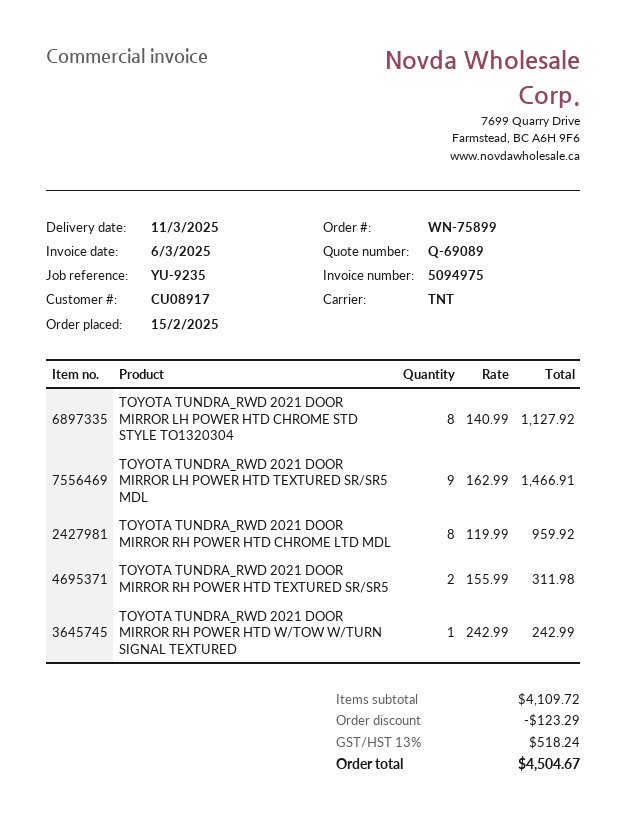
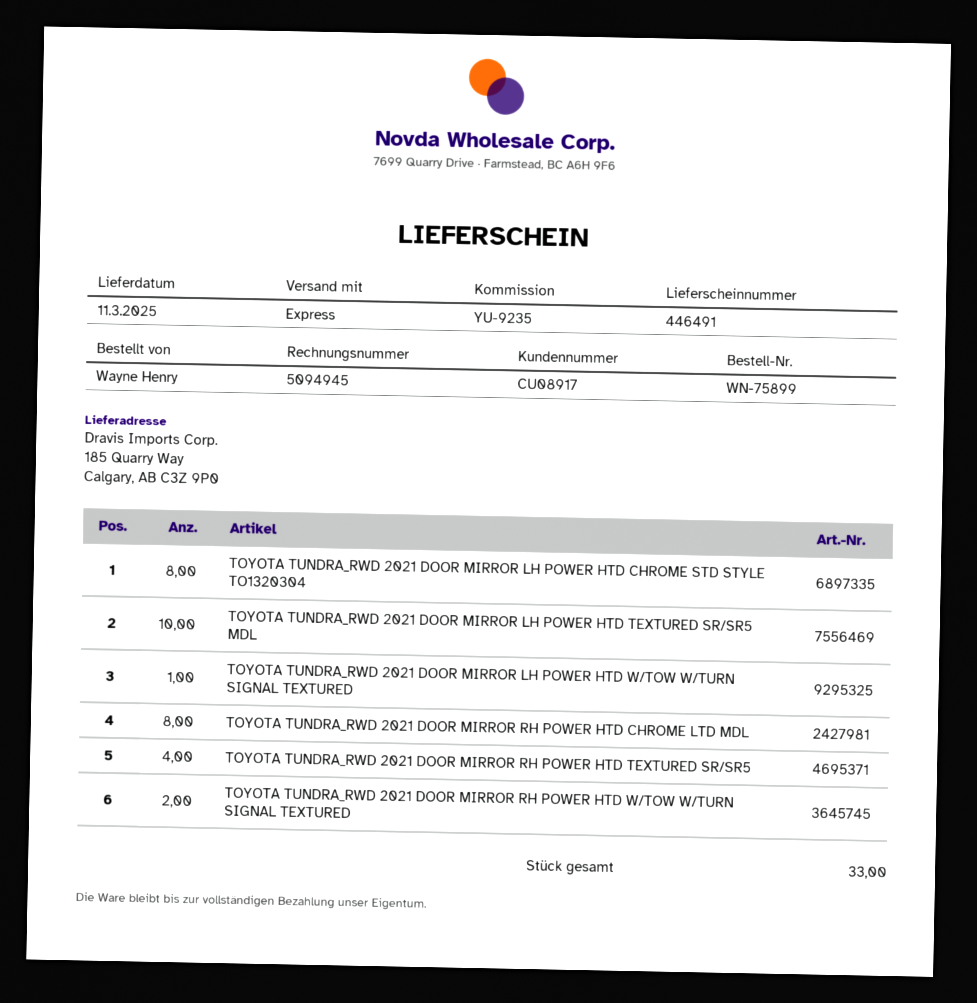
invoice number: 5094975 -> 5094945
shipping method: TNT -> express
TOYOTA TUNDRA_RWD 2021 DOOR MIRROR LH POWER HTD TEXTURED SR/SR5 MDL: 9 -> 10
TOYOTA TUNDRA_RWD 2021 DOOR MIRROR RH POWER HTD TEXTURED SR/SR5: 2 -> 4
TOYOTA TUNDRA_RWD 2021 DOOR MIRROR RH POWER HTD W/TOW W/TURN SIGNAL TEXTURED: 1 -> 2
TOYOTA TUNDRA_RWD 2021 DOOR MIRROR LH POWER HTD W/TOW W/TURN SIGNAL TEXTURED: none -> 1

